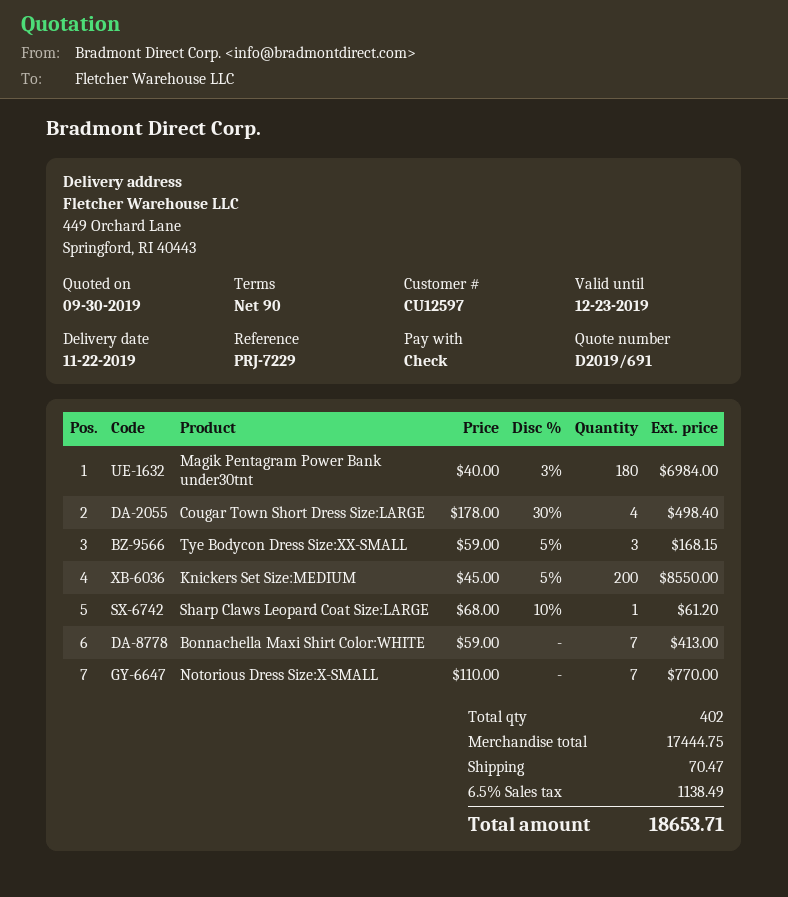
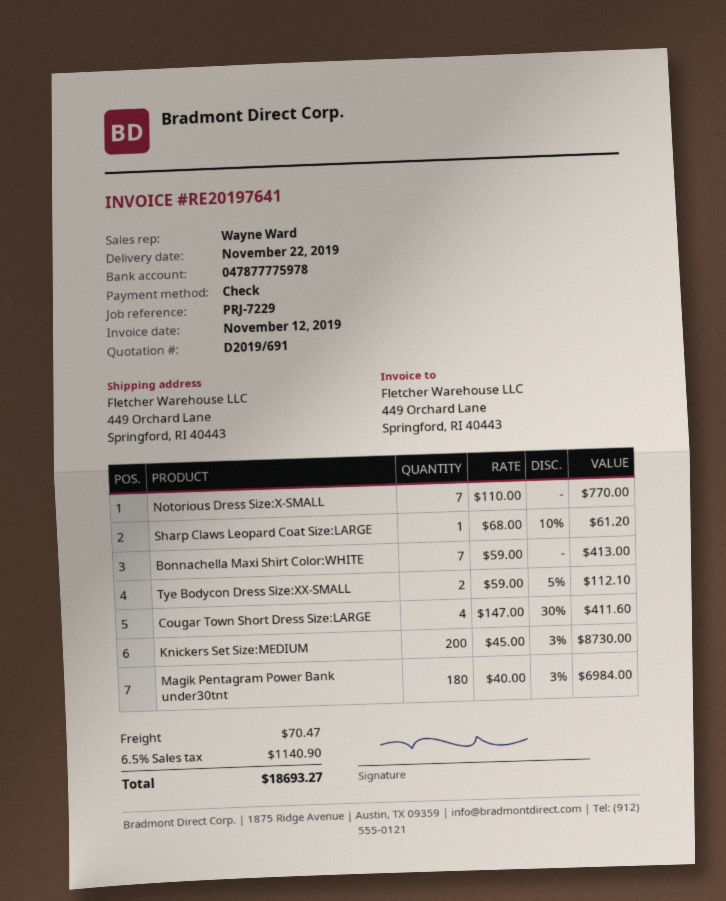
Cougar Town Short Dress Size:LARGE: 4 x 178.00 - 30% = 498.40 -> 4 x 147.00 - 30% = 411.60
Tye Bodycon Dress Size:XX-SMALL: 3 x 59.00 - 5% = 168.15 -> 2 x 59.00 - 5% = 112.10
Knickers Set Size:MEDIUM: 200 x 45.00 - 5% = 8550.00 -> 200 x 45.00 - 3% = 8730.00
tax: 6.5% = 1138.49 -> 6.5% = 1140.90
total: 18653.71 -> 18693.27

